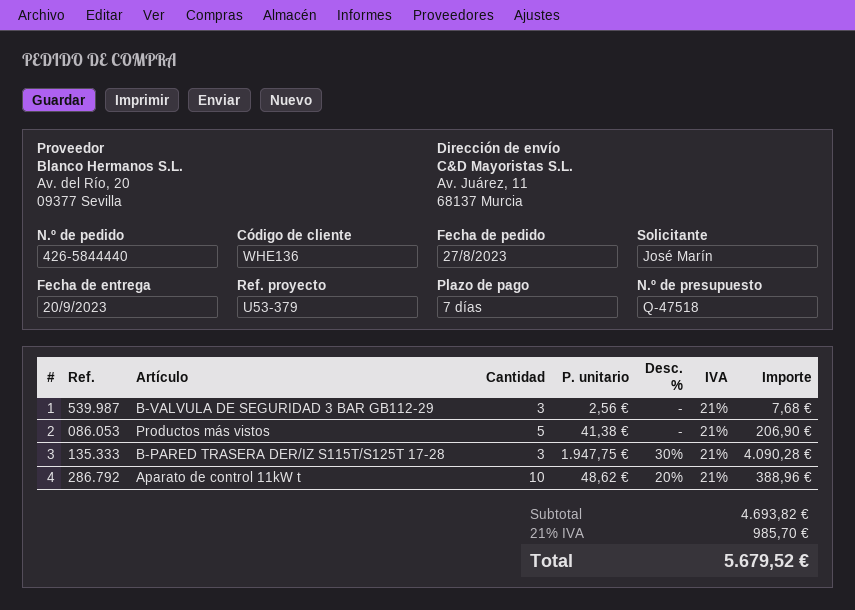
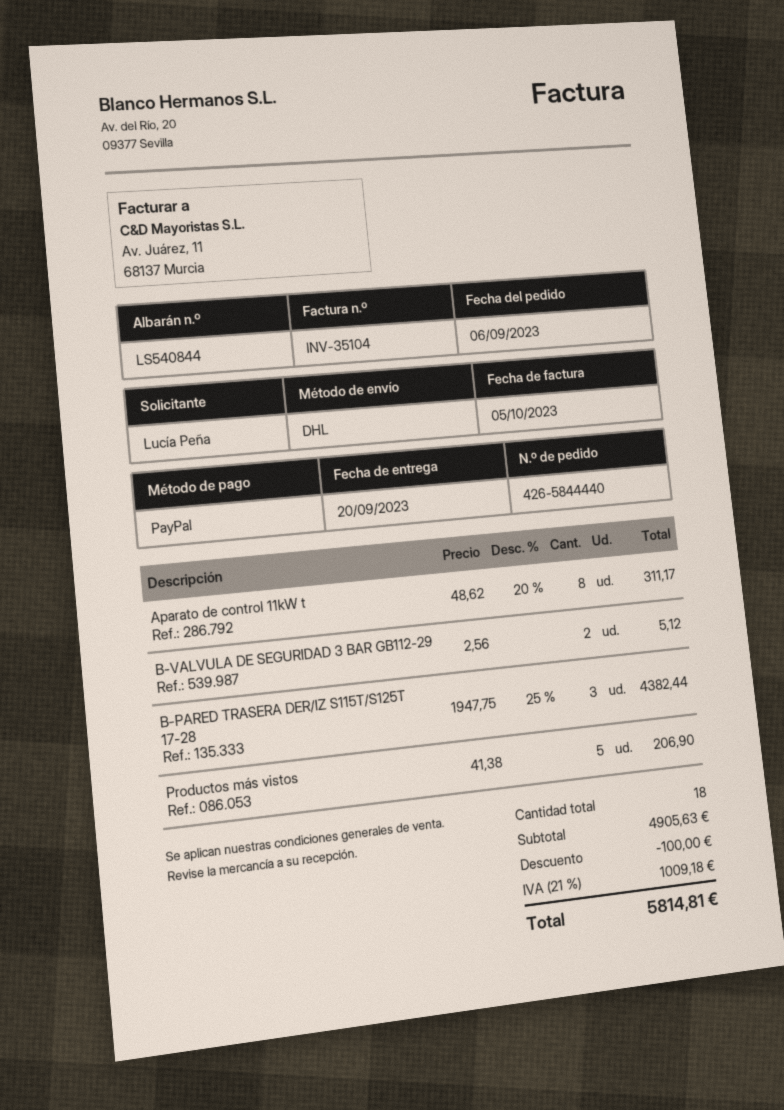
order date: 2023-08-27 -> 2023-09-06
ordered by: José Marín -> Lucía Peña
B-VALVULA DE SEGURIDAD 3 BAR GB112-29: 3 x 2.56 = 7.68 -> 2 x 2.56 = 5.12
B-PARED TRASERA DER/IZ S115T/S125T 17-28: 3 x 1947.75 - 30% = 4090.28 -> 3 x 1947.75 - 25% = 4382.44
Aparato de control 11kW t: 10 x 48.62 - 20% = 388.96 -> 8 x 48.62 - 20% = 311.17
subtotal: 4693.82 -> 4905.63
discount: none -> 100.00
tax: 21% = 985.70 -> 21% = 1009.18
total: 5679.52 -> 5814.81

